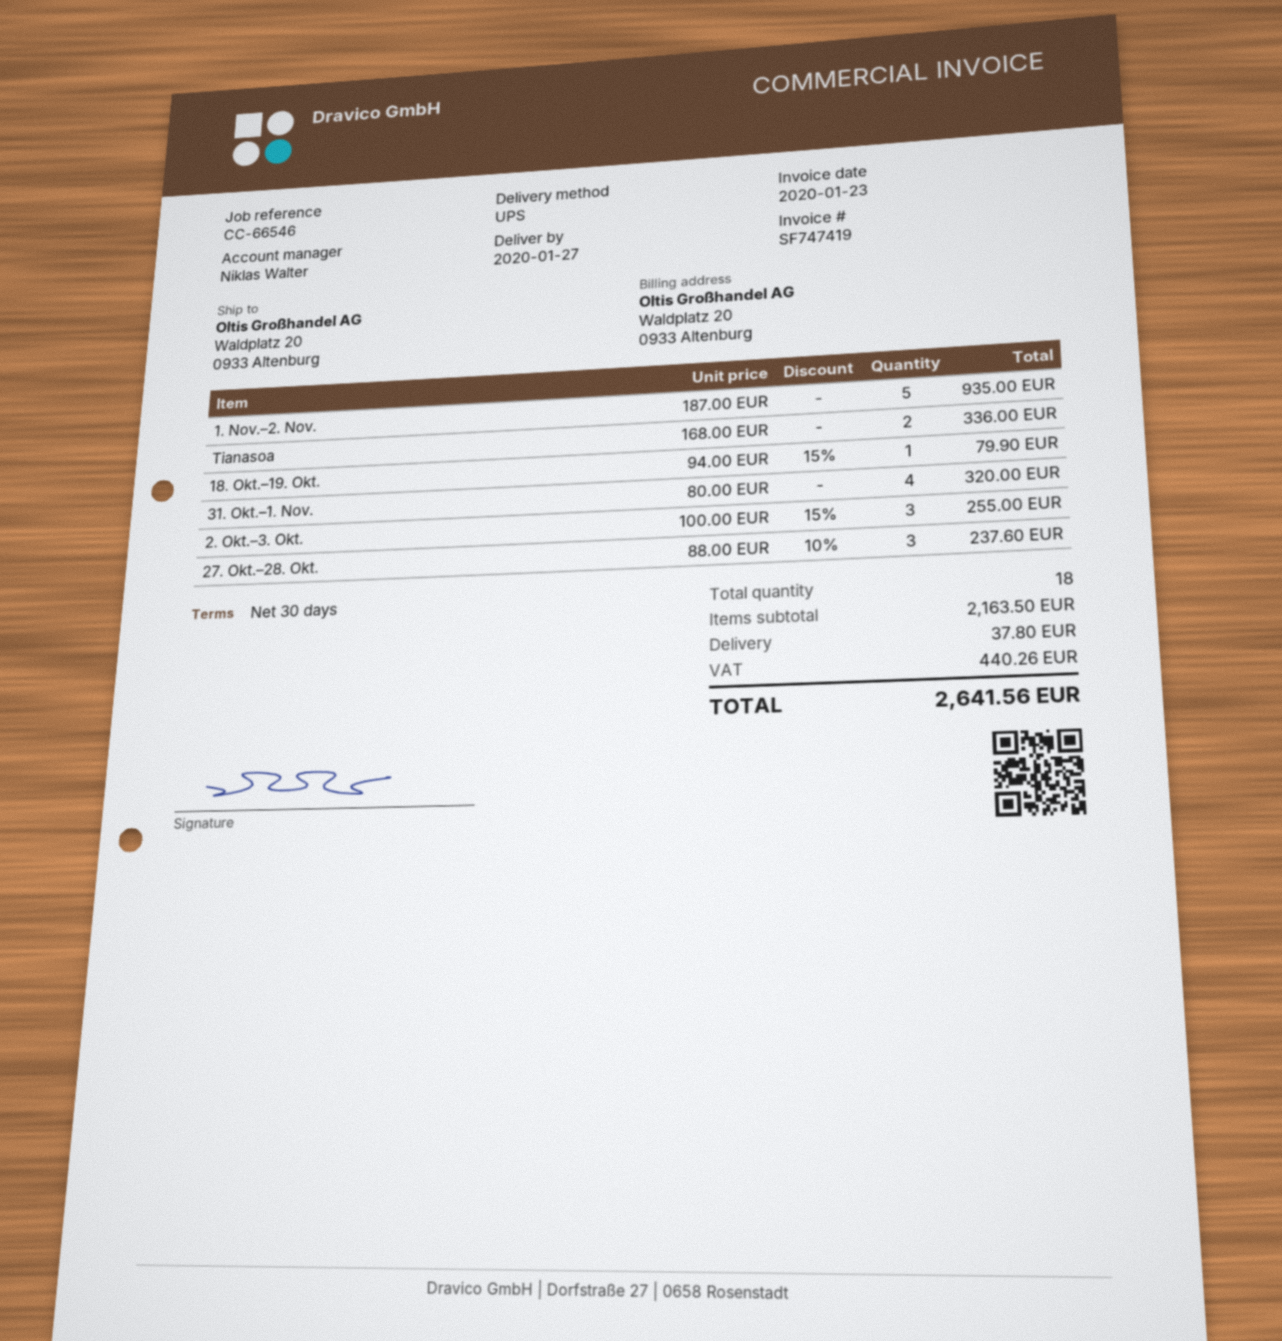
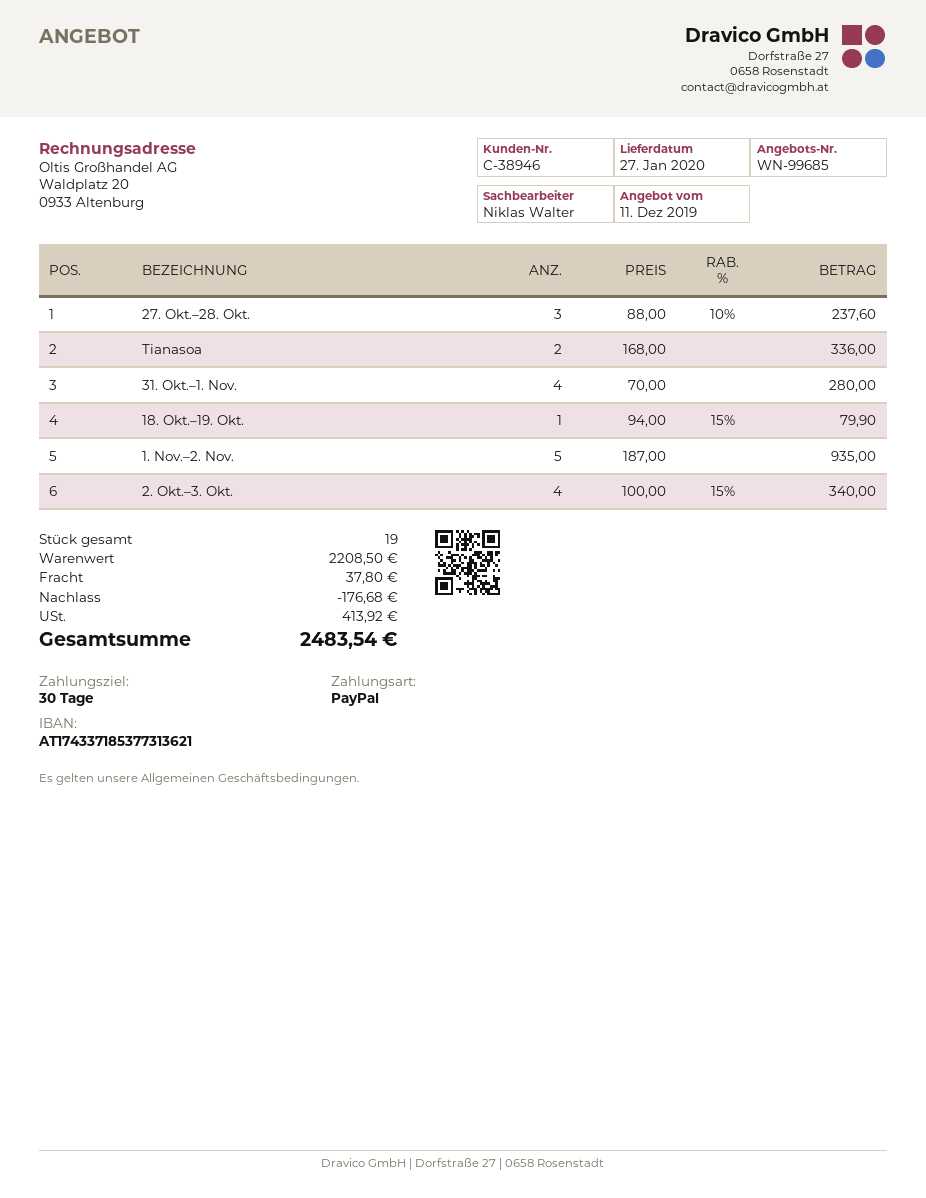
31. Okt.–1. Nov.: 4 x 80.00 = 320.00 -> 4 x 70.00 = 280.00
2. Okt.–3. Okt.: 3 x 100.00 - 15% = 255.00 -> 4 x 100.00 - 15% = 340.00
total quantity: 18 -> 19
subtotal: 2163.50 -> 2208.50
discount: none -> 176.68
tax: 440.26 -> 413.92
total: 2641.56 -> 2483.54

